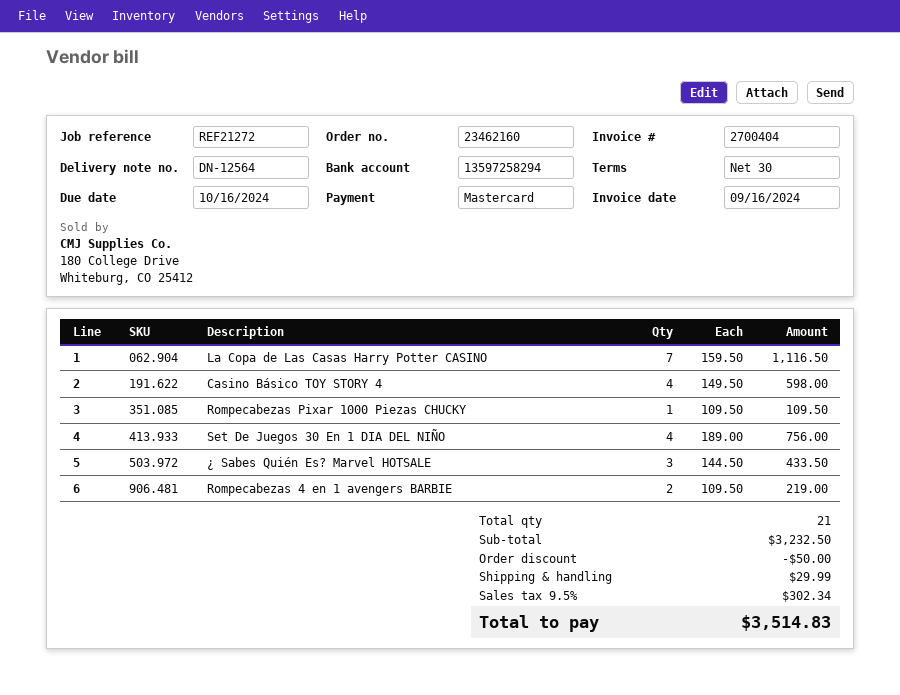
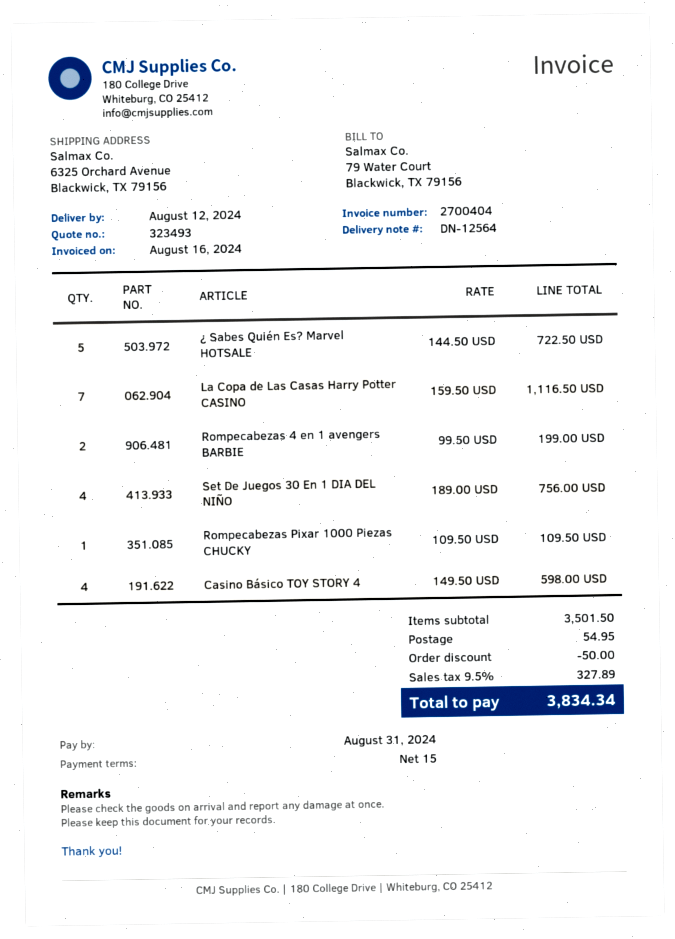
invoice date: 2024-09-16 -> 2024-08-16
payment terms: 30 days -> 15 days
due date: 2024-10-16 -> 2024-08-31
¿ Sabes Quién Es? Marvel HOTSALE: 3 x 144.50 = 433.50 -> 5 x 144.50 = 722.50
Rompecabezas 4 en 1 avengers BARBIE: 2 x 109.50 = 219.00 -> 2 x 99.50 = 199.00
subtotal: 3232.50 -> 3501.50
shipping: 29.99 -> 54.95
tax: 9.5% = 302.34 -> 9.5% = 327.89
total: 3514.83 -> 3834.34

